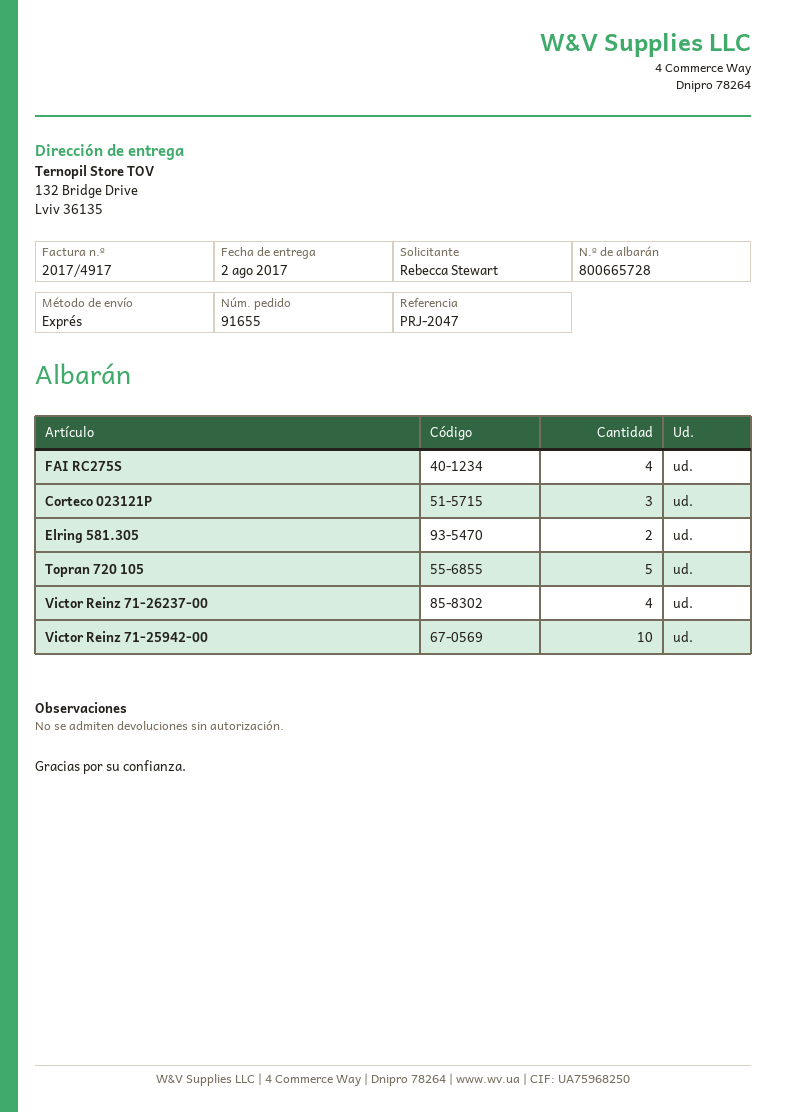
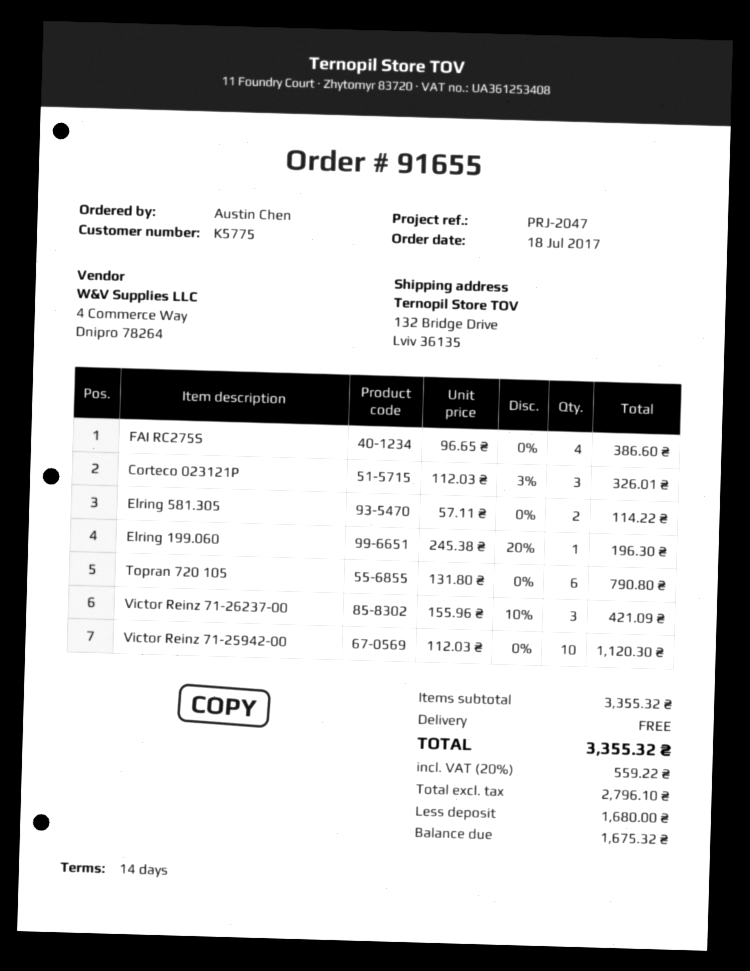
ordered by: Rebecca Stewart -> Austin Chen
Topran 720 105: 5 -> 6
Victor Reinz 71-26237-00: 4 -> 3
Elring 199.060: none -> 1

